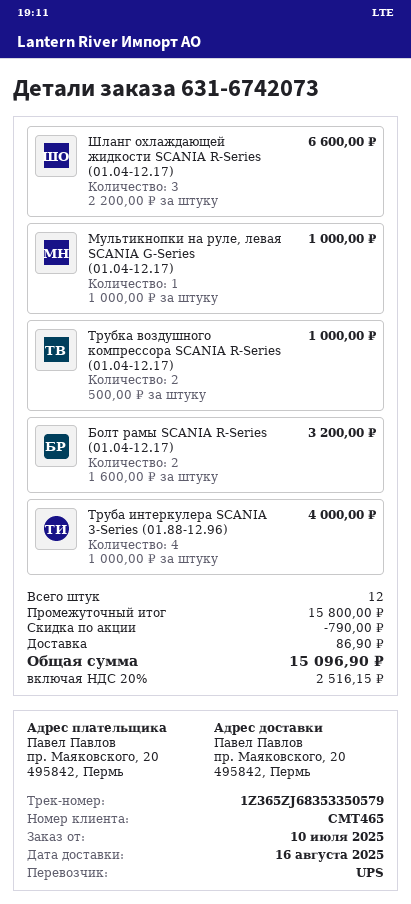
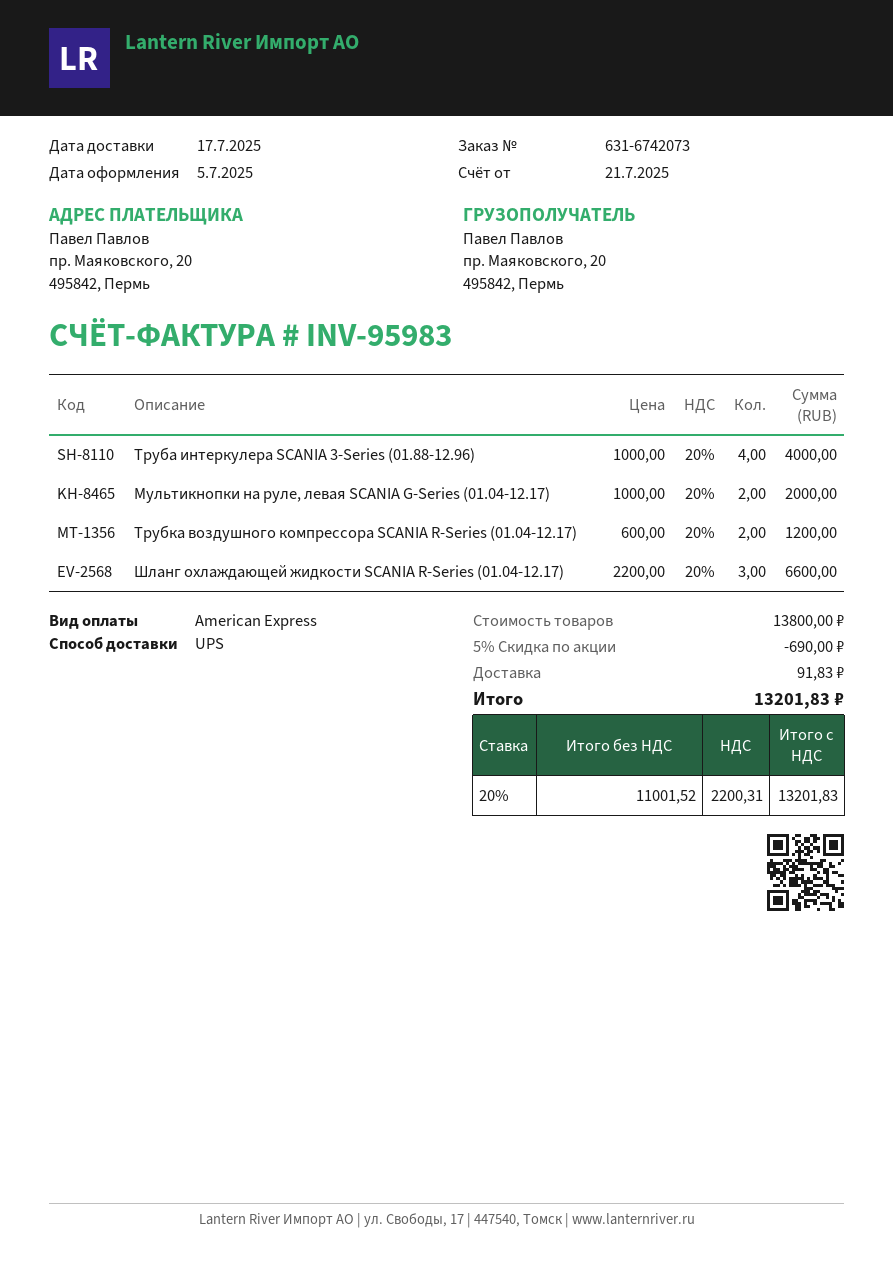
order date: 2025-07-10 -> 2025-07-05
delivery date: 2025-08-16 -> 2025-07-17
Мультикнопки на руле, левая SCANIA G-Series (01.04-12.17): 1 x 1000.00 = 1000.00 -> 2 x 1000.00 = 2000.00
Трубка воздушного компрессора SCANIA R-Series (01.04-12.17): 2 x 500.00 = 1000.00 -> 2 x 600.00 = 1200.00
Болт рамы SCANIA R-Series (01.04-12.17): 2 x 1600.00 = 3200.00 -> none
subtotal: 15800.00 -> 13800.00
discount: 790.00 -> 690.00
shipping: 86.90 -> 91.83
tax: 20% = 2516.15 -> 20% = 2200.31
total: 15096.90 -> 13201.83

